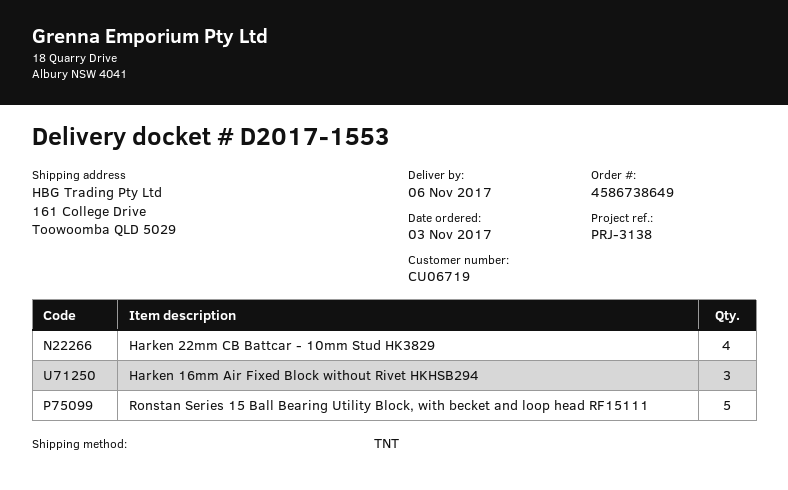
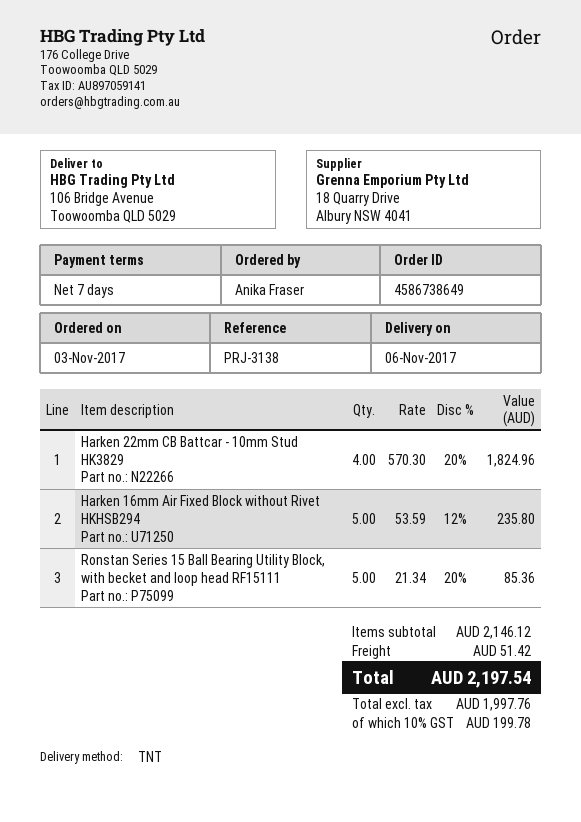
ship to: 161 College Drive, Toowoomba QLD 5029 -> 106 Bridge Avenue, Toowoomba QLD 5029
Harken 16mm Air Fixed Block without Rivet HKHSB294: 3 -> 5

